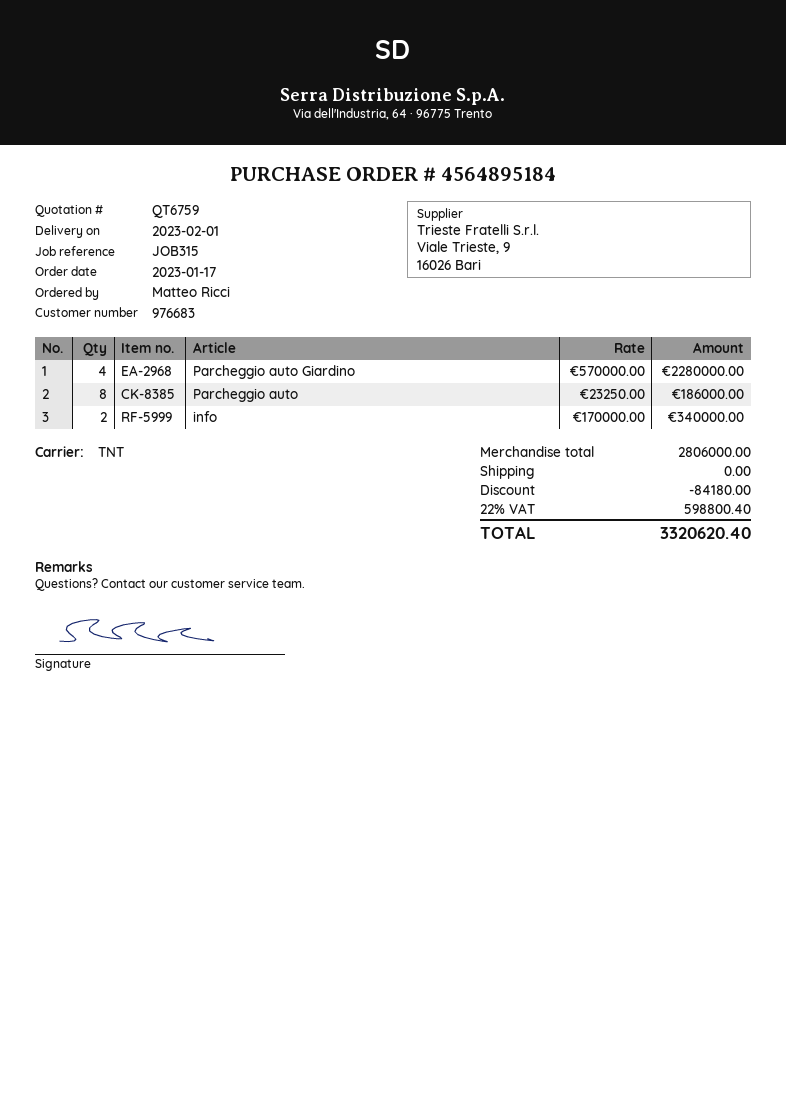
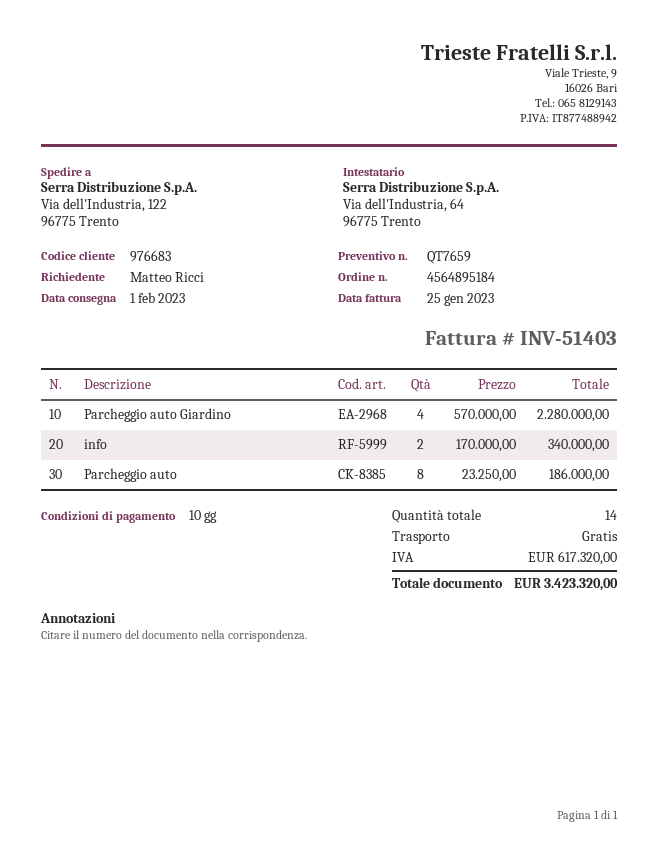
quote number: QT6759 -> QT7659
discount: 84180.00 -> none
tax: 598800.40 -> 617320.00
total: 3320620.40 -> 3423320.00

